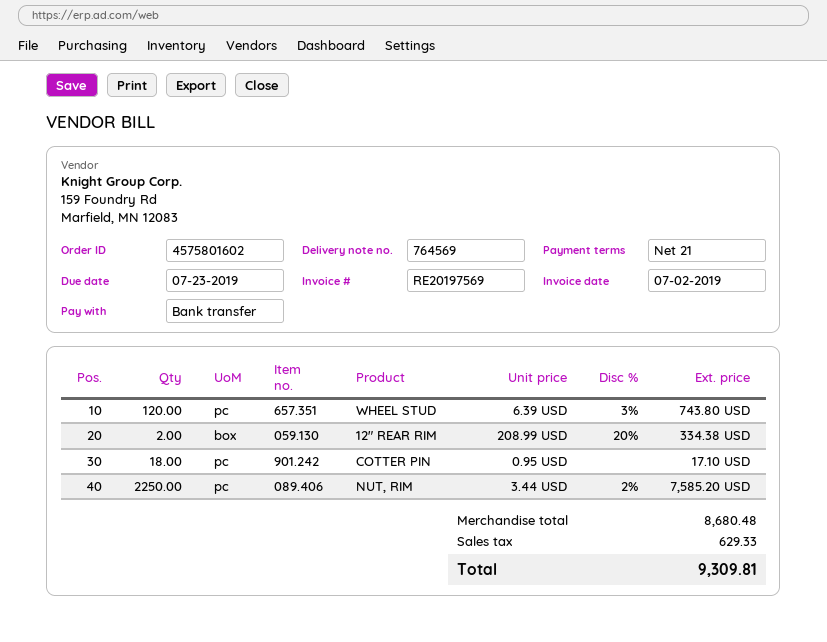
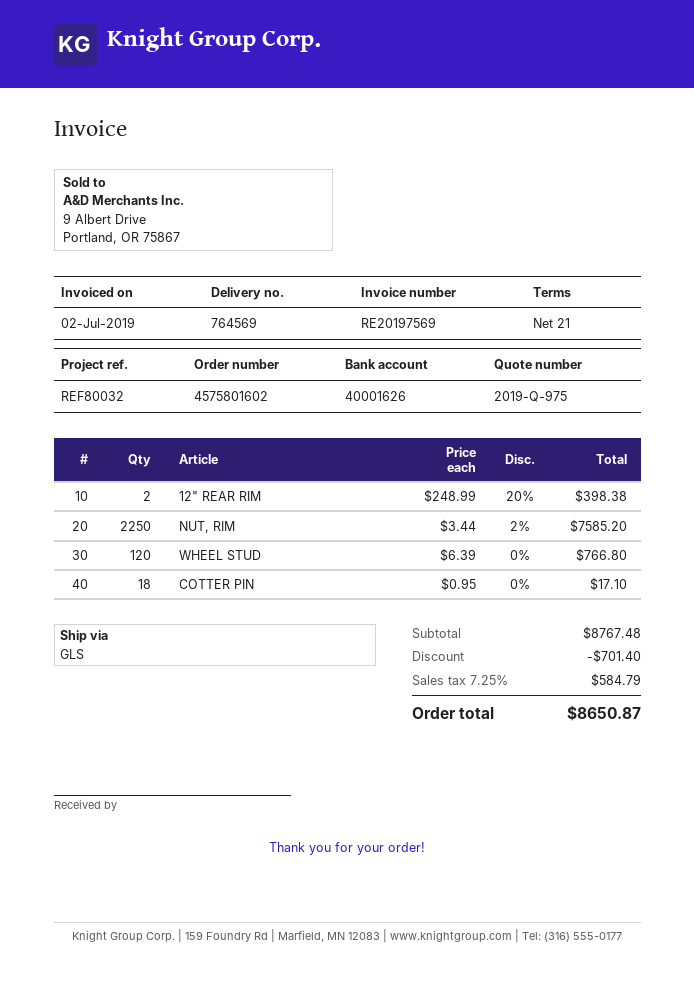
WHEEL STUD: 120 x 6.39 - 3% = 743.80 -> 120 x 6.39 = 766.80
12" REAR RIM: 2 x 208.99 - 20% = 334.38 -> 2 x 248.99 - 20% = 398.38
subtotal: 8680.48 -> 8767.48
discount: none -> 701.40
tax: 629.33 -> 584.79
total: 9309.81 -> 8650.87

